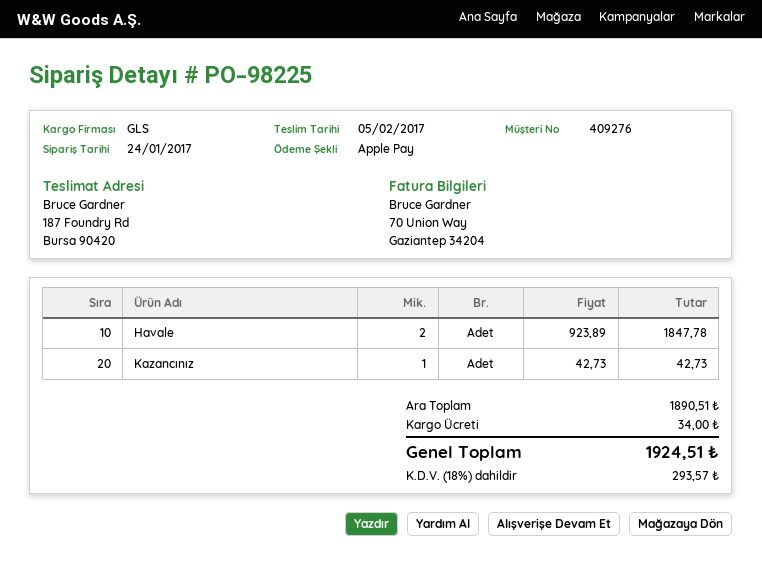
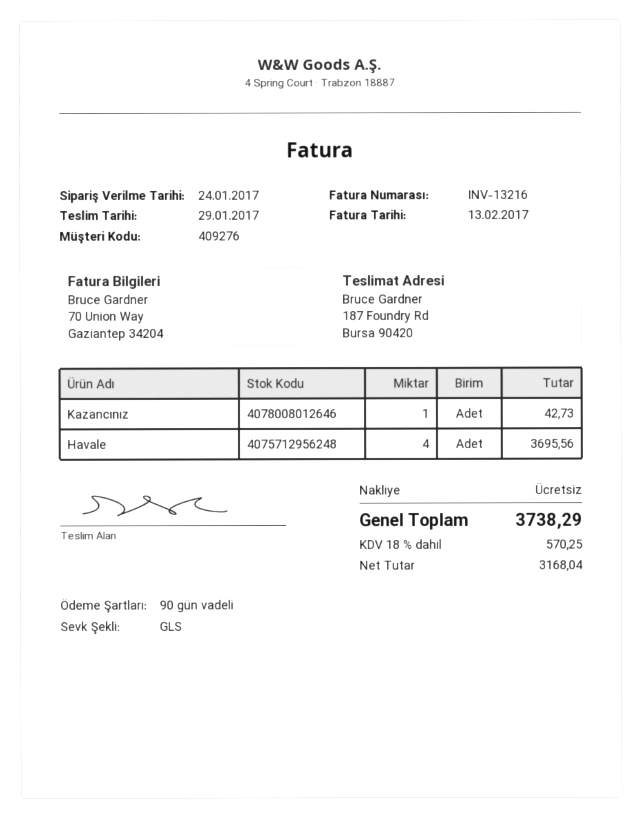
delivery date: 2017-02-05 -> 2017-01-29
Havale: 2 for 1847.78 -> 4 for 3695.56
shipping: 34.00 -> 0.00
tax: 18% = 293.57 -> 18% = 570.25
total: 1924.51 -> 3738.29

